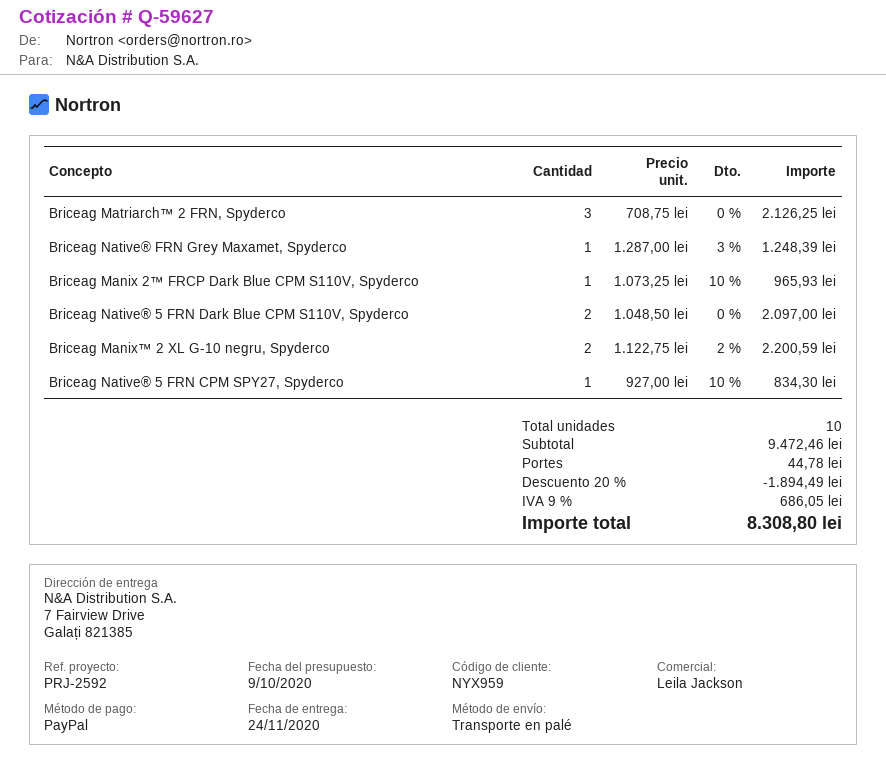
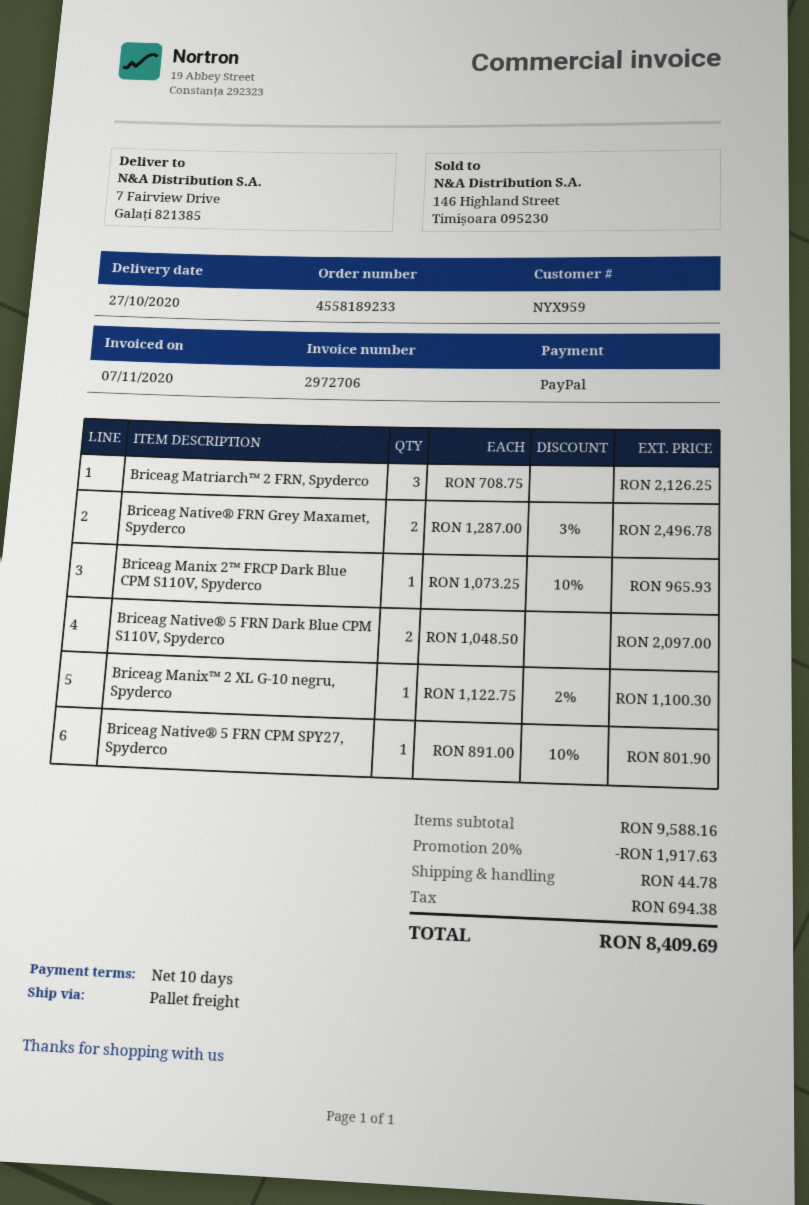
delivery date: 2020-11-24 -> 2020-10-27
Briceag Native® FRN Grey Maxamet, Spyderco: 1 x 1287.00 - 3% = 1248.39 -> 2 x 1287.00 - 3% = 2496.78
Briceag Manix™ 2 XL G-10 negru, Spyderco: 2 x 1122.75 - 2% = 2200.59 -> 1 x 1122.75 - 2% = 1100.30
Briceag Native® 5 FRN CPM SPY27, Spyderco: 1 x 927.00 - 10% = 834.30 -> 1 x 891.00 - 10% = 801.90
subtotal: 9472.46 -> 9588.16
discount: 20% = 1894.49 -> 20% = 1917.63
tax: 686.05 -> 694.38
total: 8308.80 -> 8409.69

